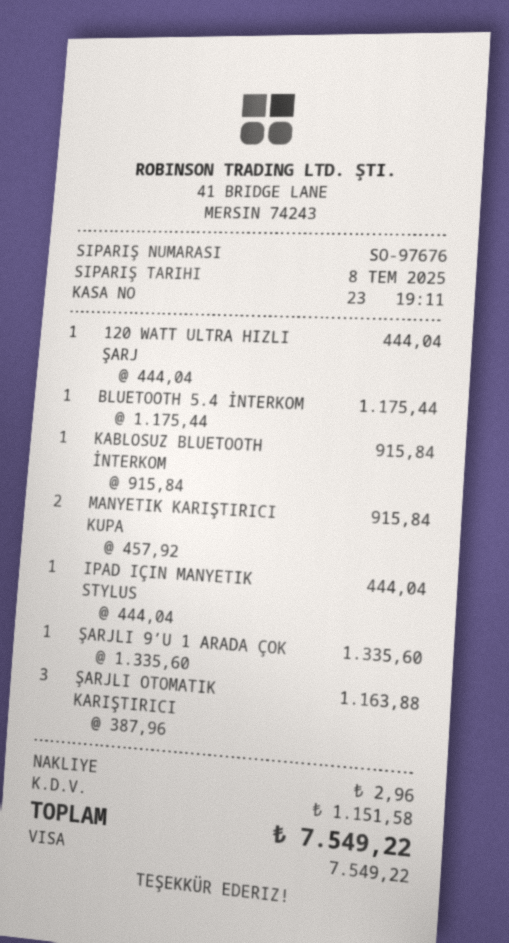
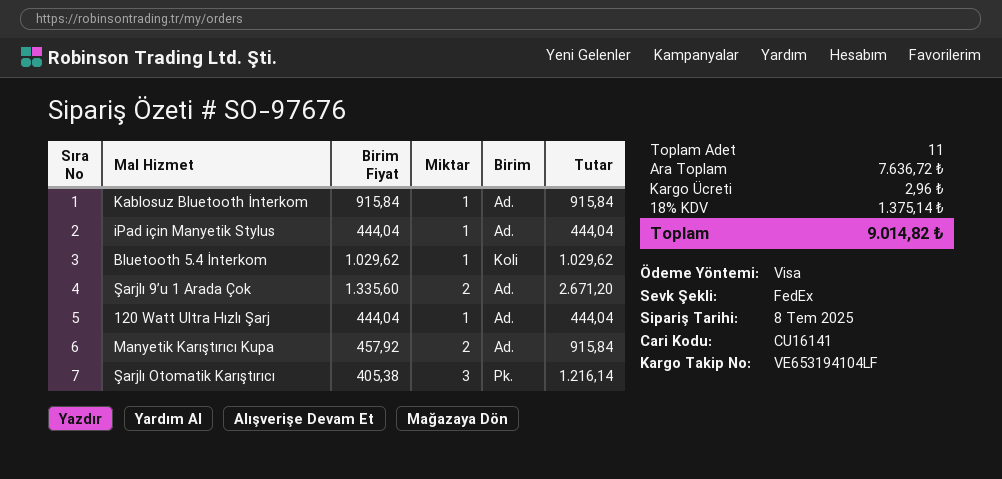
BLUETOOTH 5.4 İNTERKOM: 1 x 1175.44 = 1175.44 -> 1 x 1029.62 = 1029.62
ŞARJLI 9’U 1 ARADA ÇOK: 1 x 1335.60 = 1335.60 -> 2 x 1335.60 = 2671.20
ŞARJLI OTOMATIK KARIŞTIRICI: 3 x 387.96 = 1163.88 -> 3 x 405.38 = 1216.14
tax: 1151.58 -> 1375.14
total: 7549.22 -> 9014.82

